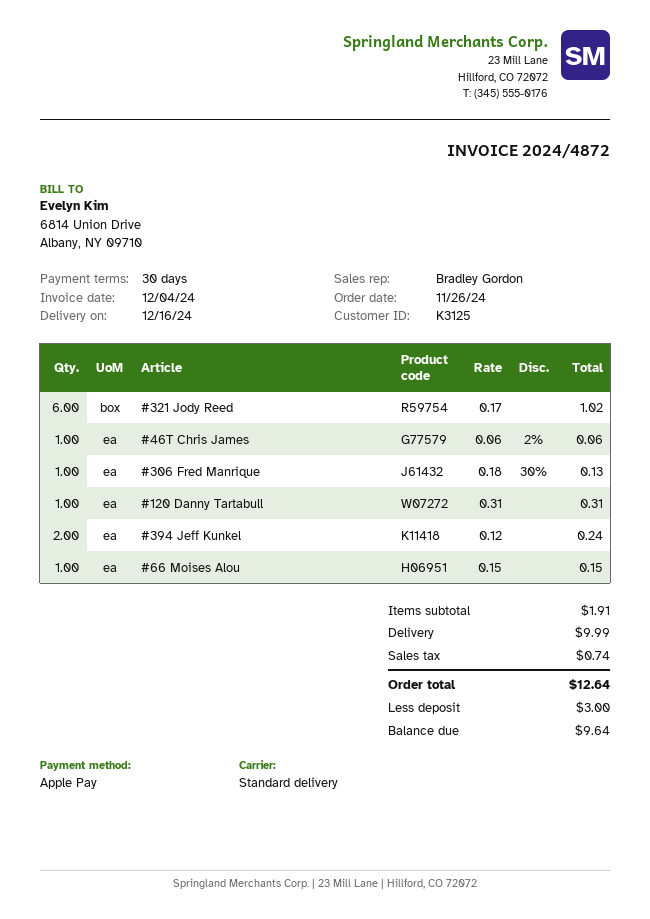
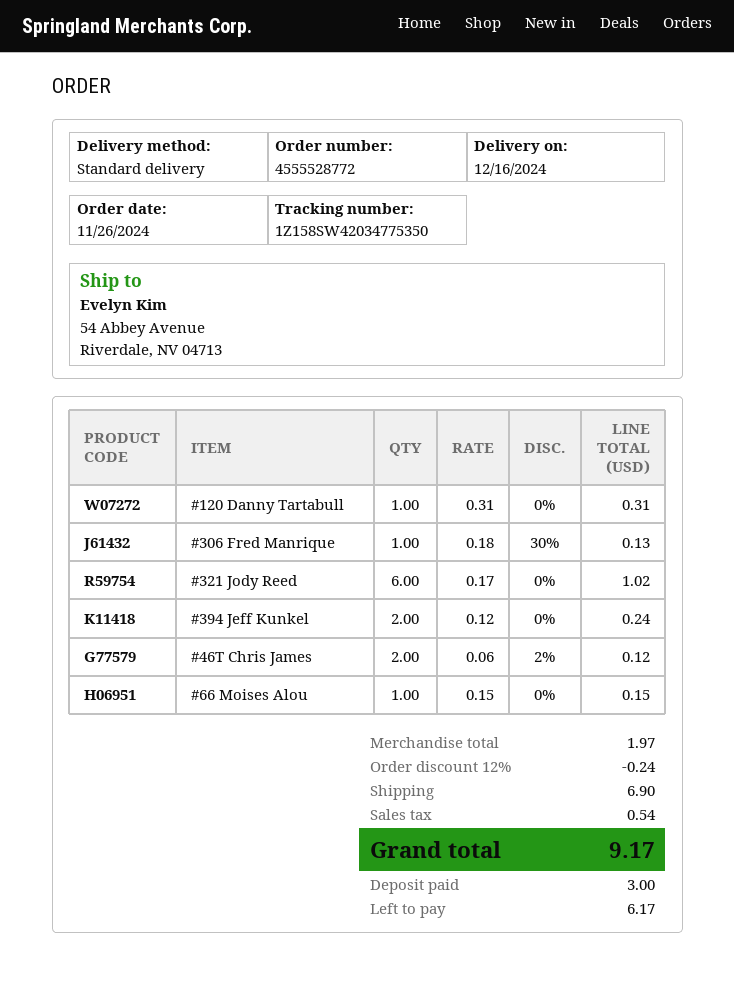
#46T Chris James: 1 x 0.06 - 2% = 0.06 -> 2 x 0.06 - 2% = 0.12
subtotal: 1.91 -> 1.97
discount: none -> 12% = 0.24
shipping: 9.99 -> 6.90
tax: 0.74 -> 0.54
total: 12.64 -> 9.17
balance: 9.64 -> 6.17

